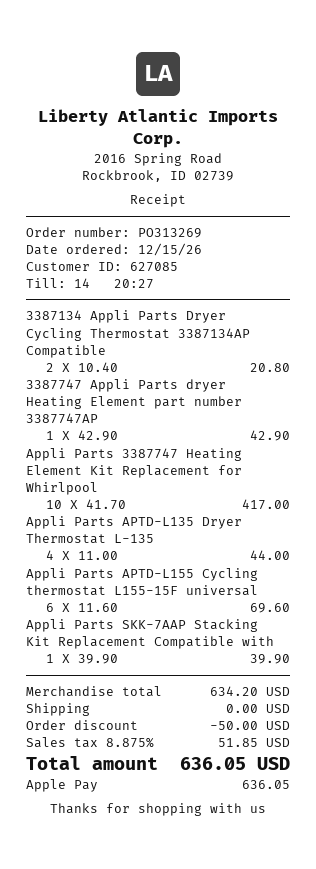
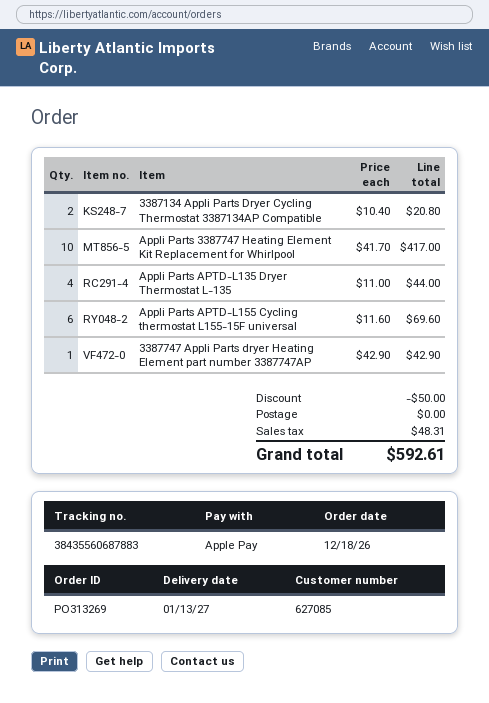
order date: 2026-12-15 -> 2026-12-18
Appli Parts SKK-7AAP Stacking Kit Replacement Compatible with: 1 x 39.90 = 39.90 -> none
tax: 51.85 -> 48.31
total: 636.05 -> 592.61

